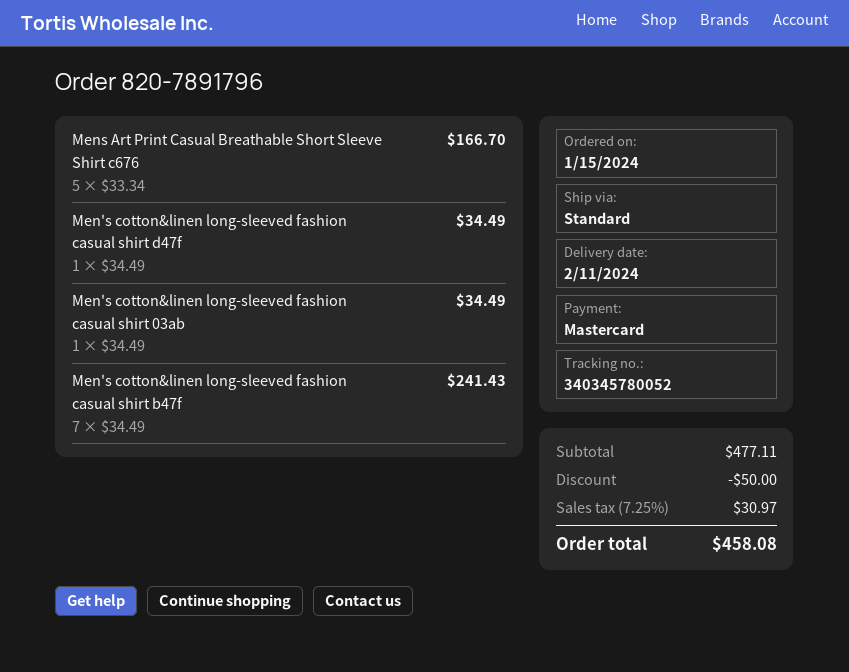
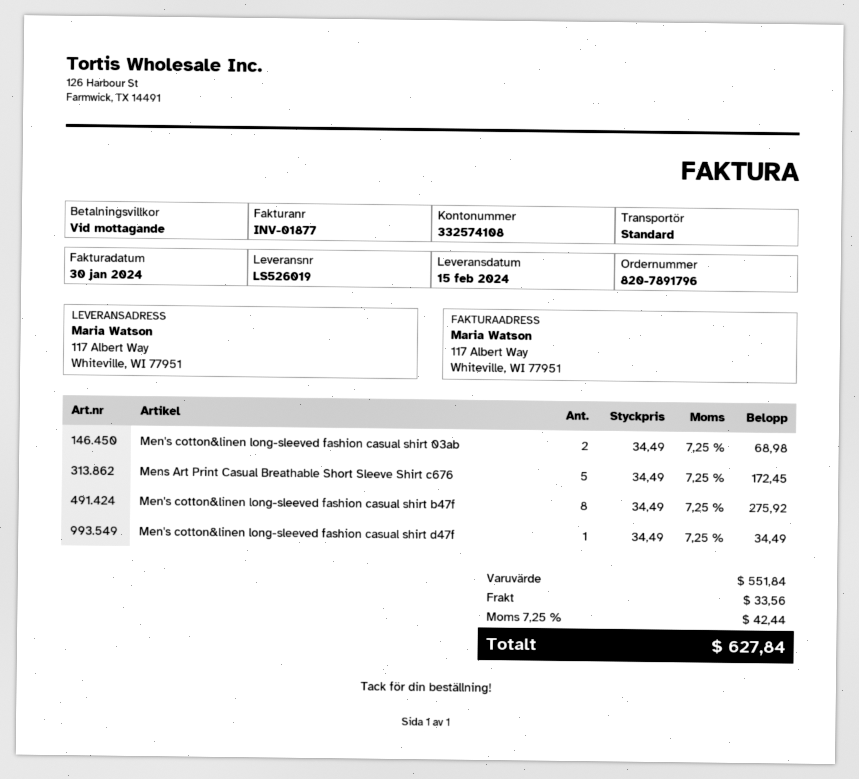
delivery date: 2024-02-11 -> 2024-02-15
Mens Art Print Casual Breathable Short Sleeve Shirt c676: 5 x 33.34 = 166.70 -> 5 x 34.49 = 172.45
Men's cotton&linen long-sleeved fashion casual shirt 03ab: 1 x 34.49 = 34.49 -> 2 x 34.49 = 68.98
Men's cotton&linen long-sleeved fashion casual shirt b47f: 7 x 34.49 = 241.43 -> 8 x 34.49 = 275.92
subtotal: 477.11 -> 551.84
discount: 50.00 -> none
shipping: none -> 33.56
tax: 7.25% = 30.97 -> 7.25% = 42.44
total: 458.08 -> 627.84

